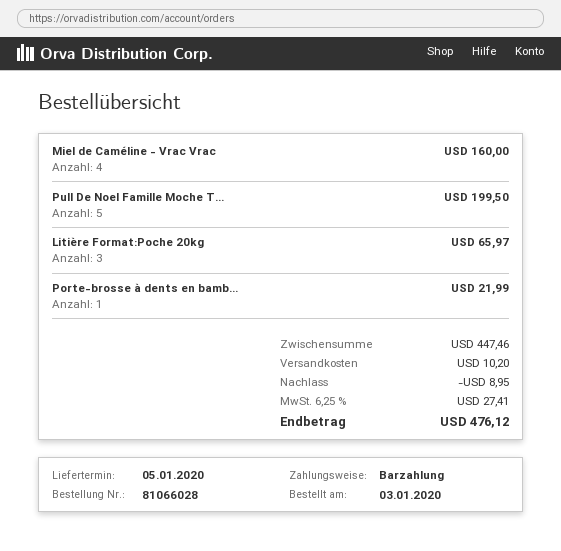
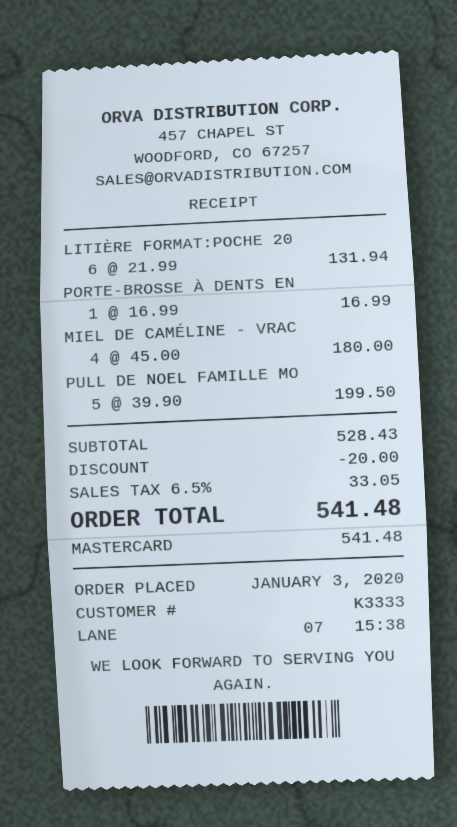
payment method: cash -> Mastercard
Miel de Caméline - Vrac Vrac: 4 for 160.00 -> 4 for 180.00
Litière Format:Poche 20kg: 3 for 65.97 -> 6 for 131.94
Porte-brosse à dents en bamb...: 1 for 21.99 -> 1 for 16.99
subtotal: 447.46 -> 528.43
discount: 8.95 -> 20.00
shipping: 10.20 -> none
tax: 6.25% = 27.41 -> 6.5% = 33.05
total: 476.12 -> 541.48

